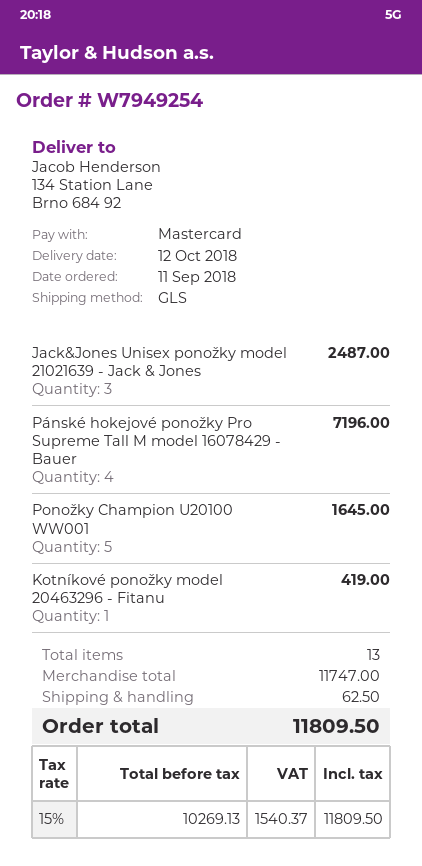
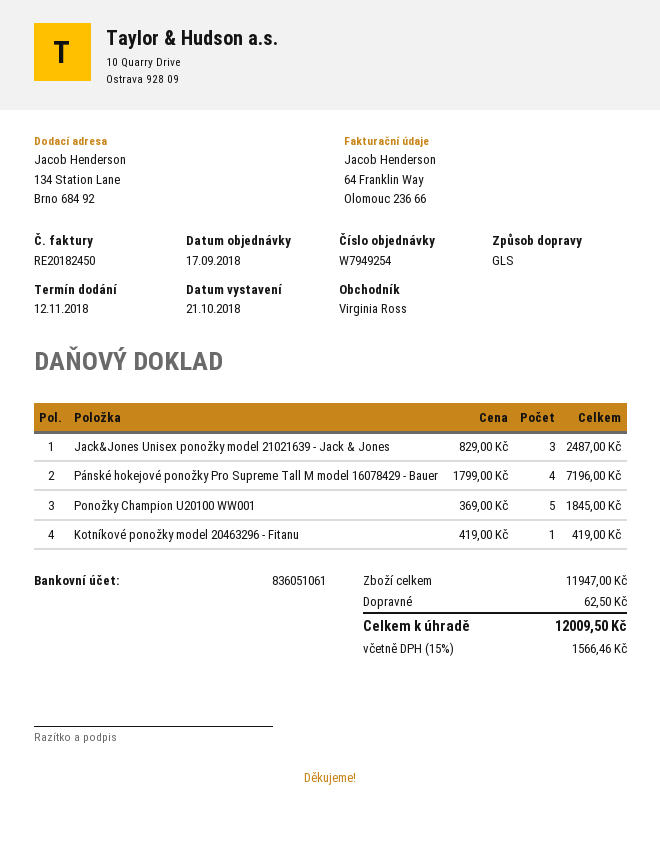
order date: 2018-09-11 -> 2018-09-17
delivery date: 2018-10-12 -> 2018-11-12
Ponožky Champion U20100 WW001: 5 for 1645.00 -> 5 for 1845.00
subtotal: 11747.00 -> 11947.00
tax: 15% = 1540.37 -> 15% = 1566.46
total: 11809.50 -> 12009.50

